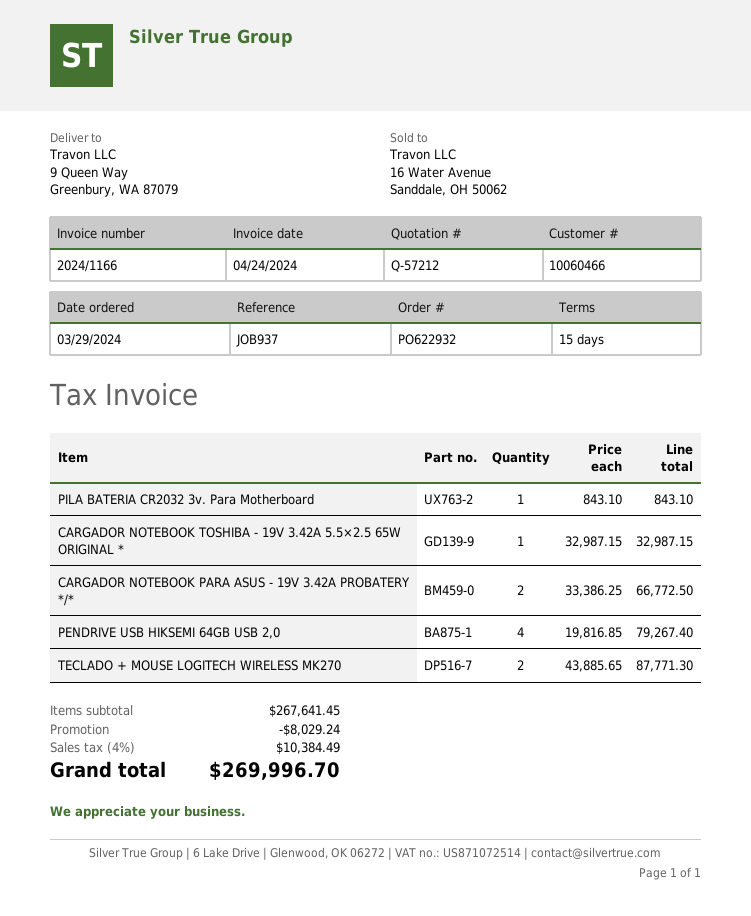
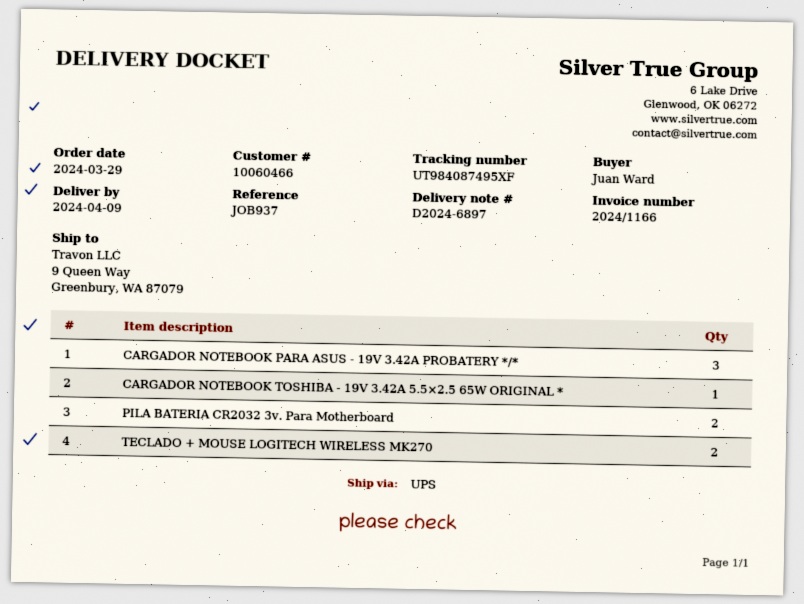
PILA BATERIA CR2032 3v. Para Motherboard: 1 -> 2
CARGADOR NOTEBOOK PARA ASUS - 19V 3.42A PROBATERY */*: 2 -> 3
PENDRIVE USB HIKSEMI 64GB USB 2,0: 4 -> none

